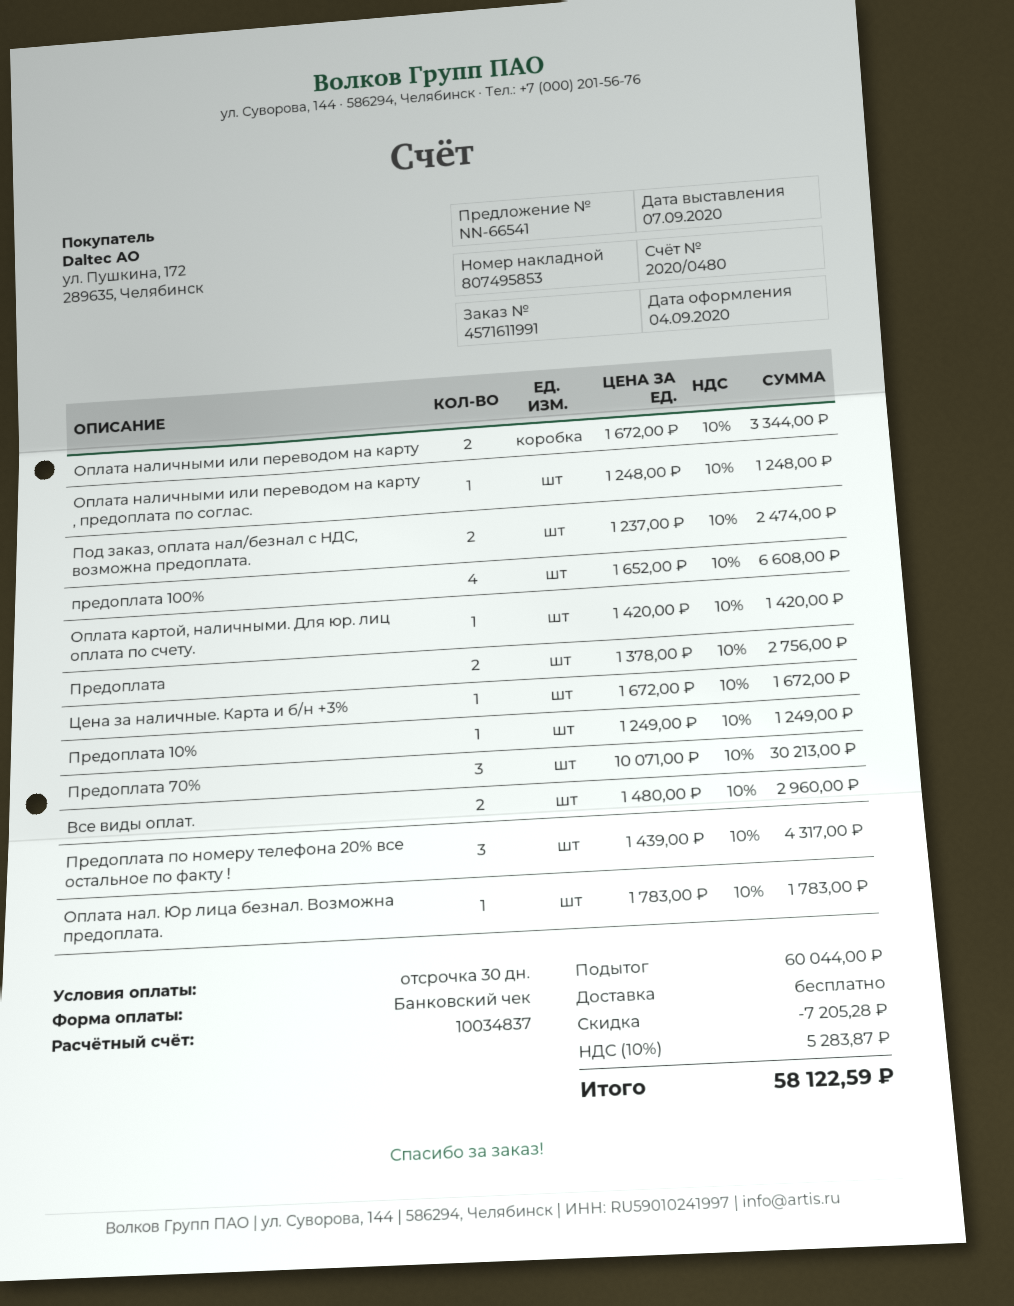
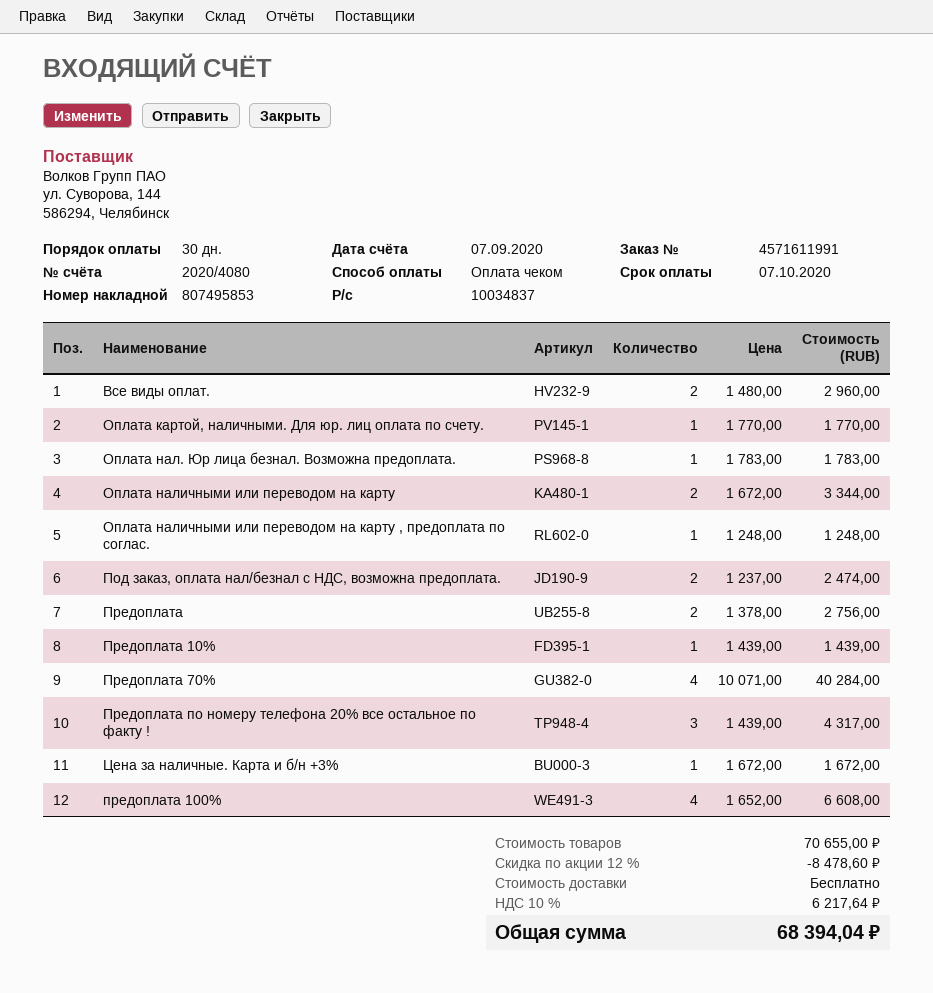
invoice number: 2020/0480 -> 2020/4080
Оплата картой, наличными. Для юр. лиц оплата по счету.: 1 x 1420.00 = 1420.00 -> 1 x 1770.00 = 1770.00
Предоплата 10%: 1 x 1249.00 = 1249.00 -> 1 x 1439.00 = 1439.00
Предоплата 70%: 3 x 10071.00 = 30213.00 -> 4 x 10071.00 = 40284.00
subtotal: 60044.00 -> 70655.00
discount: 7205.28 -> 8478.60
tax: 10% = 5283.87 -> 10% = 6217.64
total: 58122.59 -> 68394.04

